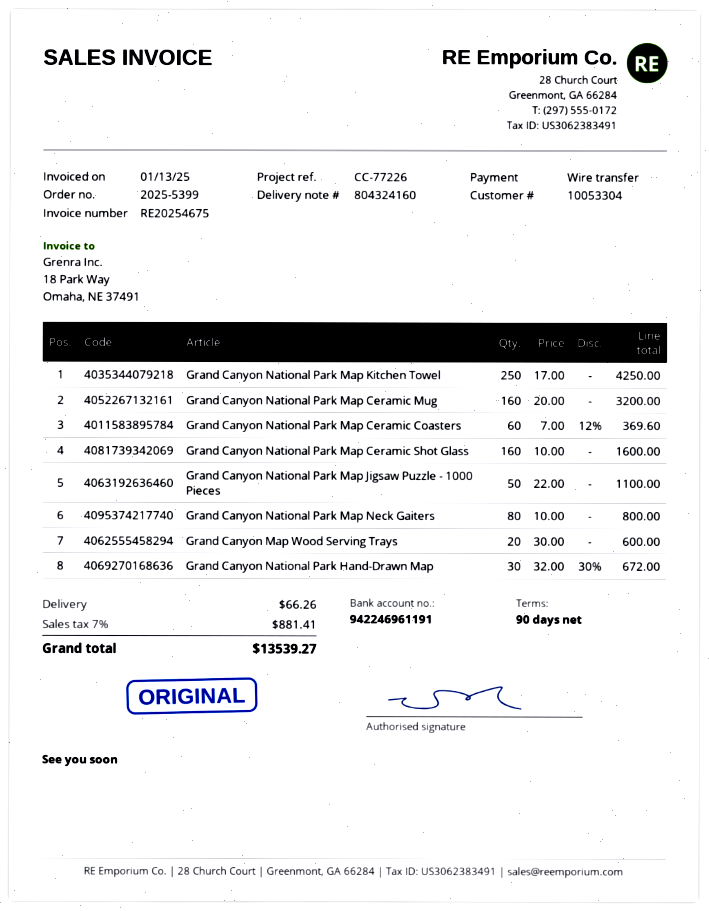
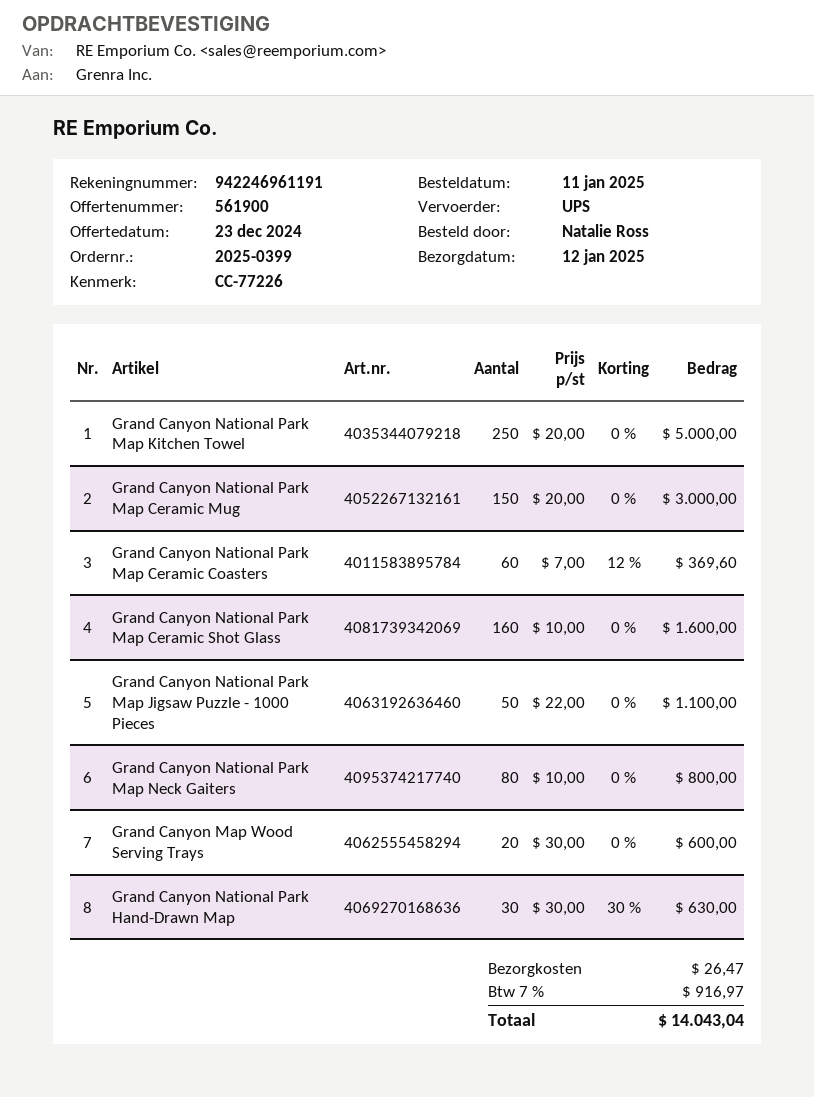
order number: 2025-5399 -> 2025-0399
Grand Canyon National Park Map Kitchen Towel: 250 x 17.00 = 4250.00 -> 250 x 20.00 = 5000.00
Grand Canyon National Park Map Ceramic Mug: 160 x 20.00 = 3200.00 -> 150 x 20.00 = 3000.00
Grand Canyon National Park Hand-Drawn Map: 30 x 32.00 - 30% = 672.00 -> 30 x 30.00 - 30% = 630.00
shipping: 66.26 -> 26.47
tax: 7% = 881.41 -> 7% = 916.97
total: 13539.27 -> 14043.04

